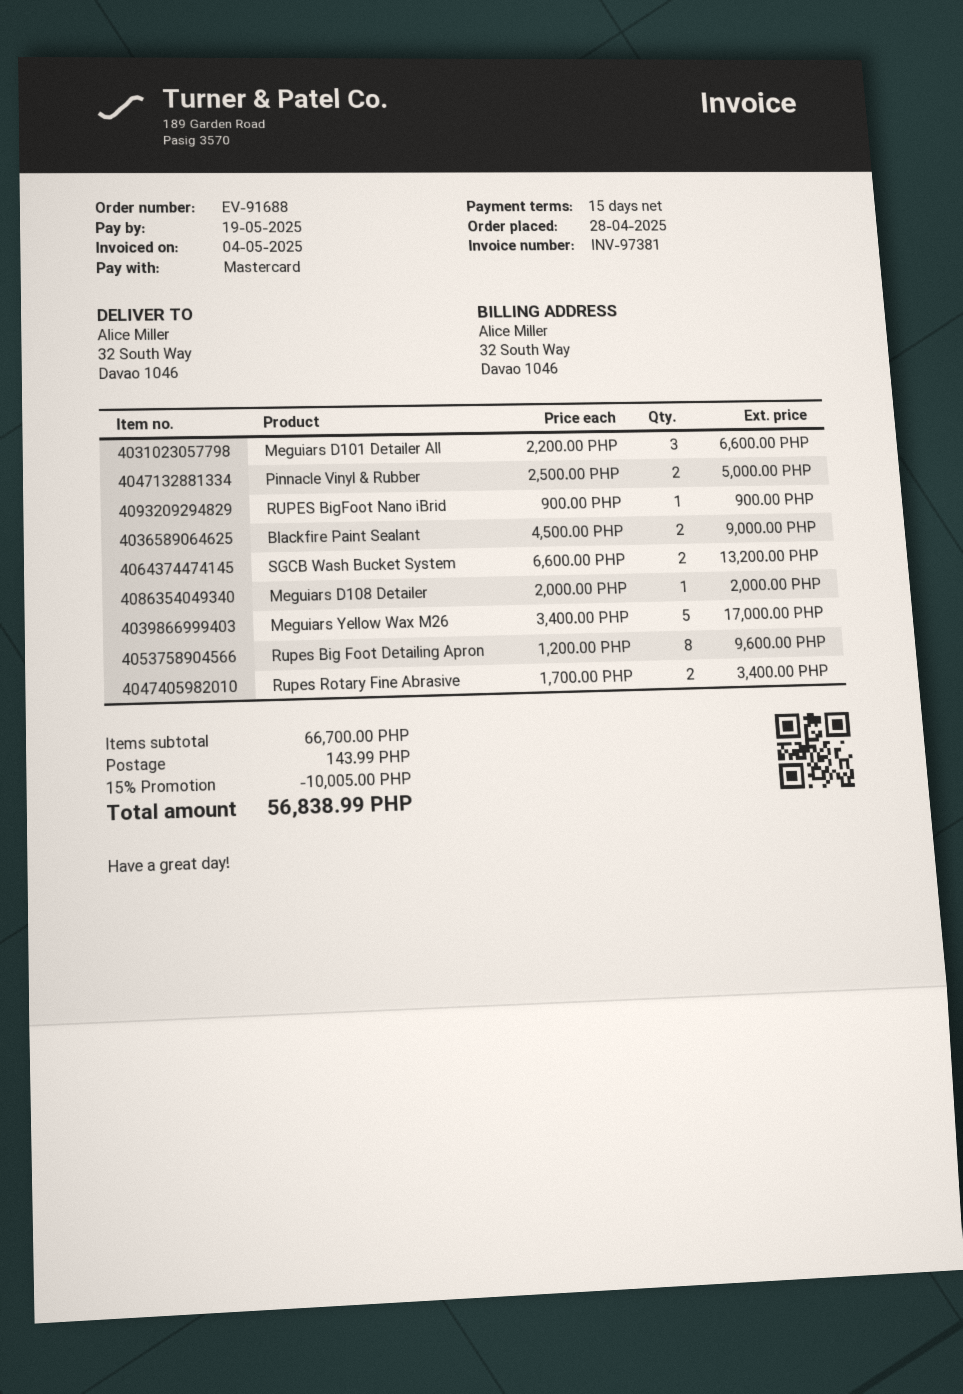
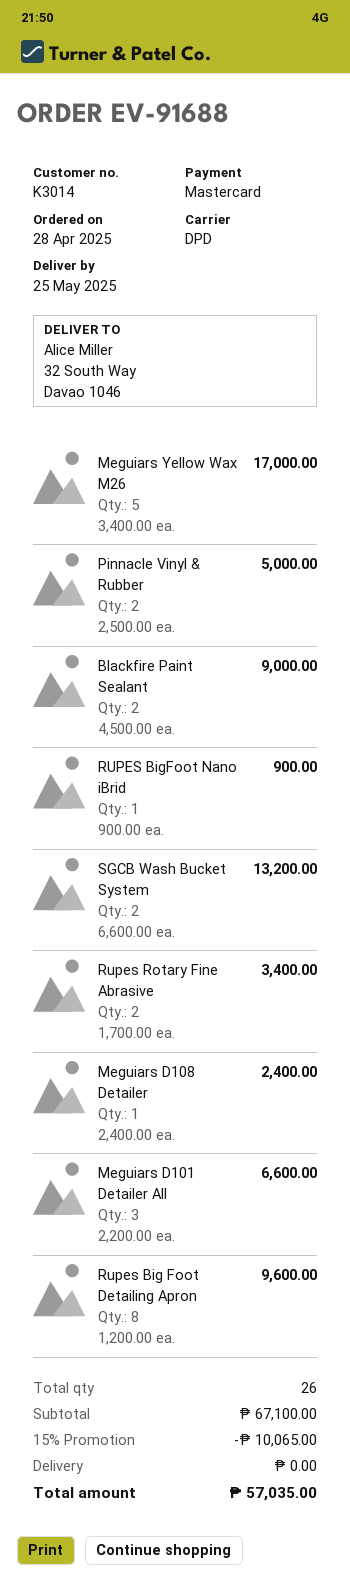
Meguiars D108 Detailer: 1 x 2000.00 = 2000.00 -> 1 x 2400.00 = 2400.00
subtotal: 66700.00 -> 67100.00
discount: 15% = 10005.00 -> 15% = 10065.00
shipping: 143.99 -> 0.00
total: 56838.99 -> 57035.00

